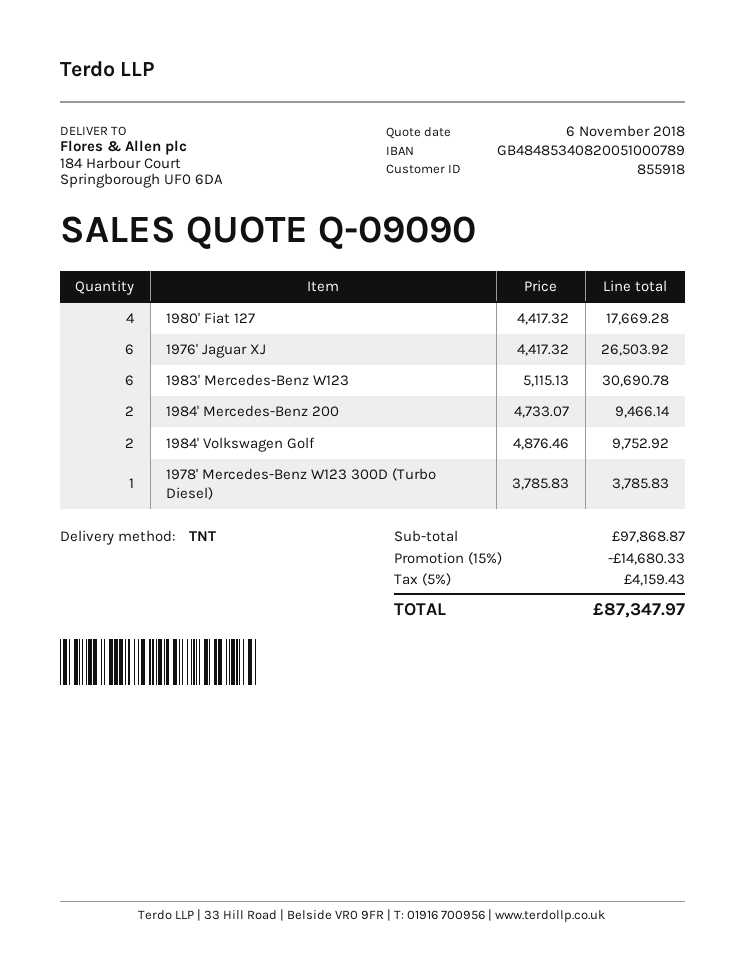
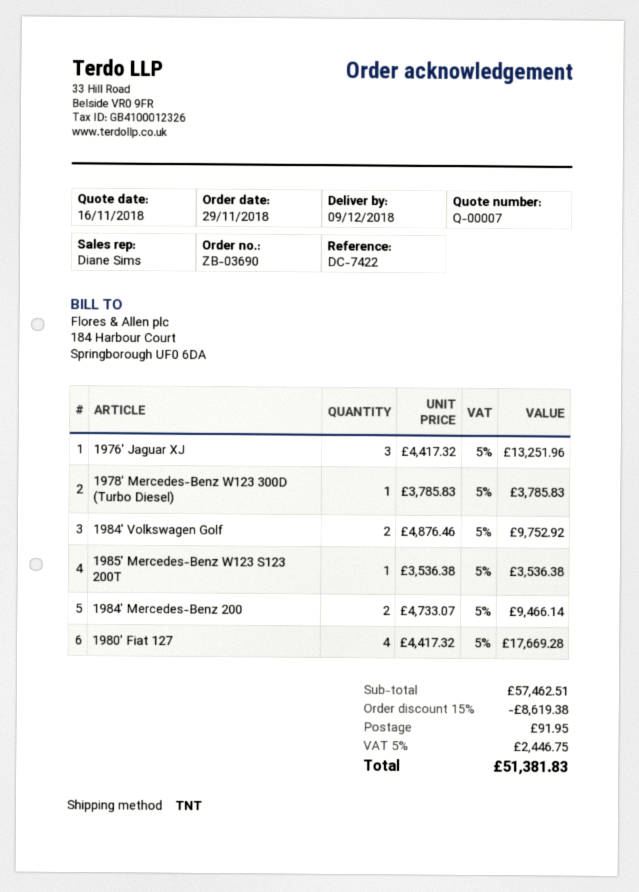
quote number: Q-09090 -> Q-00007
quote date: 2018-11-06 -> 2018-11-16
1976' Jaguar XJ: 6 x 4417.32 = 26503.92 -> 3 x 4417.32 = 13251.96
1983' Mercedes-Benz W123: 6 x 5115.13 = 30690.78 -> none
1985' Mercedes-Benz W123 S123 200T: none -> 1 x 3536.38 = 3536.38
subtotal: 97868.87 -> 57462.51
discount: 15% = 14680.33 -> 15% = 8619.38
shipping: none -> 91.95
tax: 5% = 4159.43 -> 5% = 2446.75
total: 87347.97 -> 51381.83

